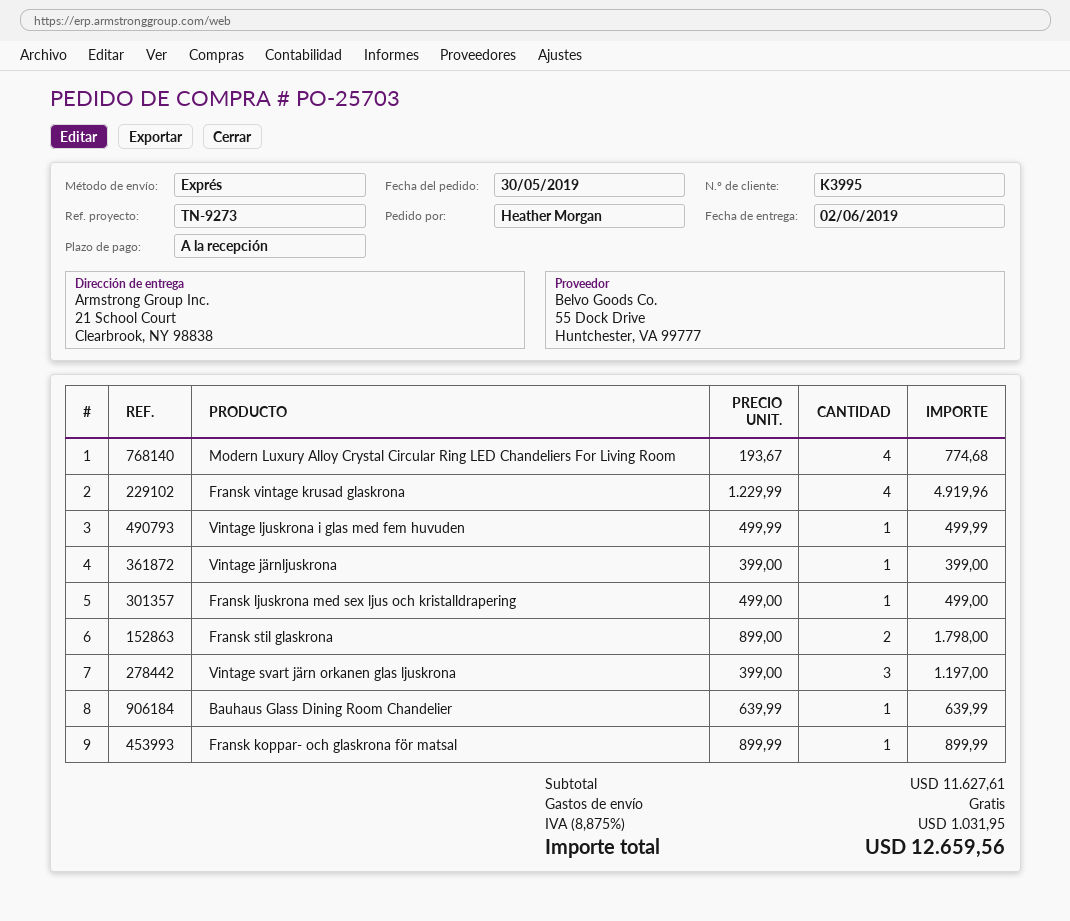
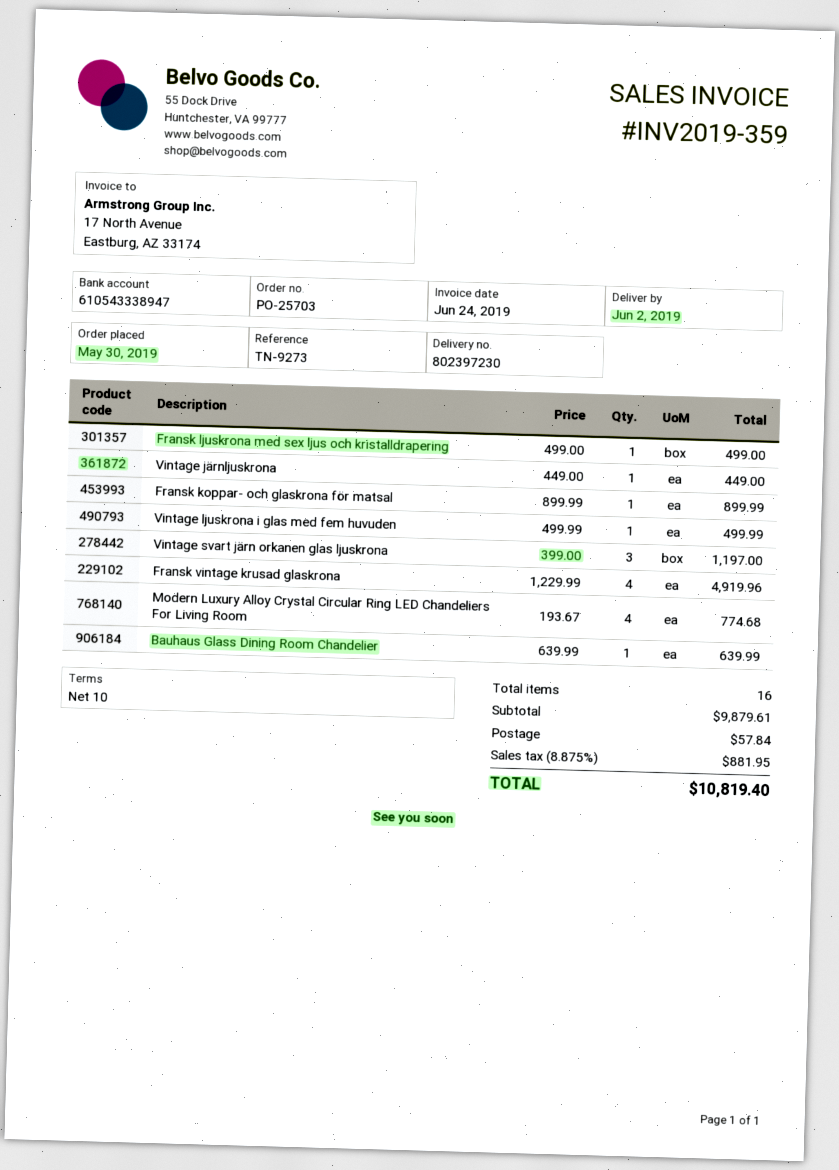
payment terms: on receipt -> 10 days
Vintage järnljuskrona: 1 x 399.00 = 399.00 -> 1 x 449.00 = 449.00
Fransk stil glaskrona: 2 x 899.00 = 1798.00 -> none
subtotal: 11627.61 -> 9879.61
shipping: 0.00 -> 57.84
tax: 8.875% = 1031.95 -> 8.875% = 881.95
total: 12659.56 -> 10819.40

